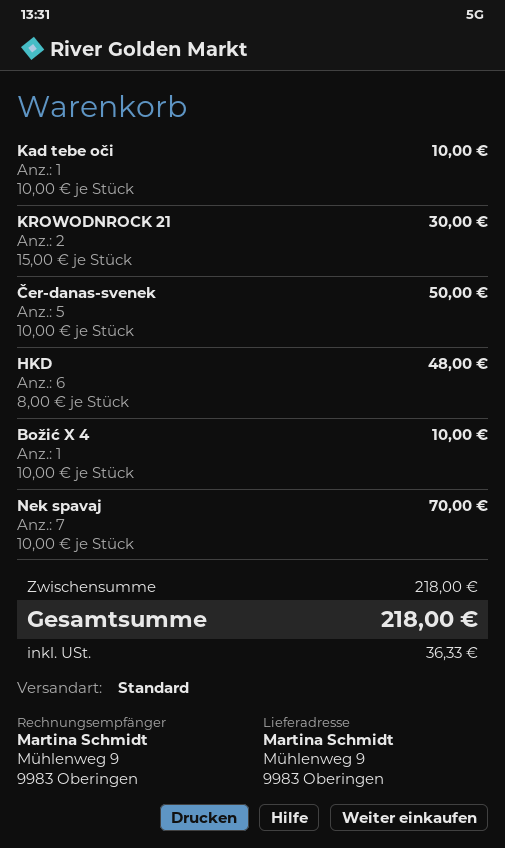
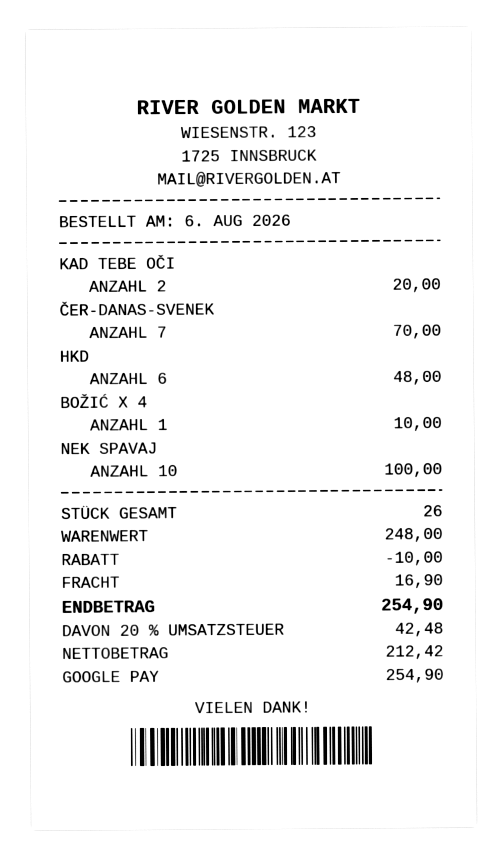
Kad tebe oči: 1 for 10.00 -> 2 for 20.00
KROWODNROCK 21: 2 for 30.00 -> none
Čer-danas-svenek: 5 for 50.00 -> 7 for 70.00
Nek spavaj: 7 for 70.00 -> 10 for 100.00
subtotal: 218.00 -> 248.00
discount: none -> 10.00
shipping: none -> 16.90
tax: 36.33 -> 42.48
total: 218.00 -> 254.90

